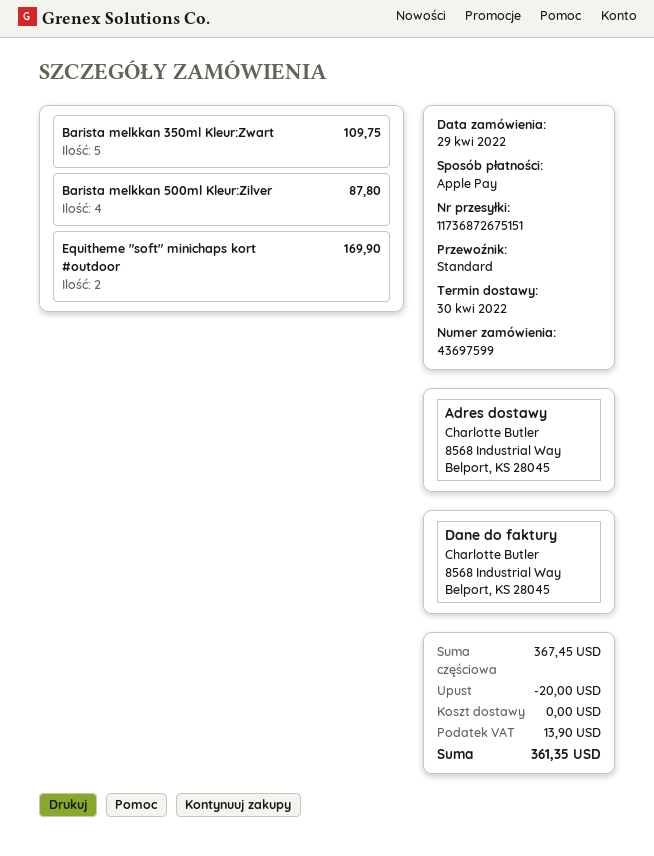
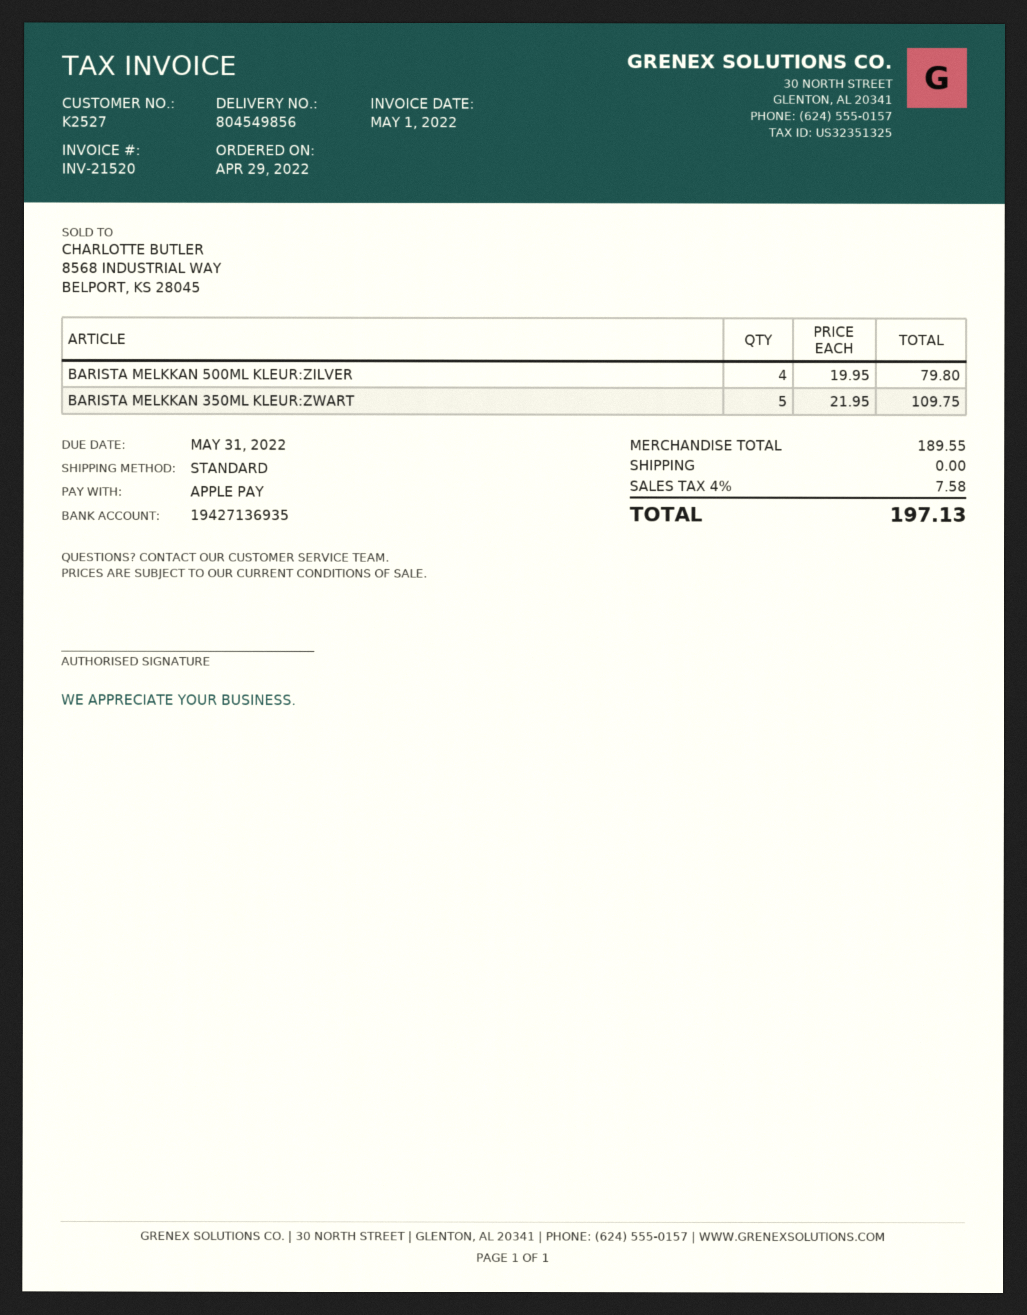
Barista melkkan 500ml Kleur:Zilver: 4 for 87.80 -> 4 for 79.80
Equitheme "soft" minichaps kort #outdoor: 2 for 169.90 -> none
subtotal: 367.45 -> 189.55
discount: 20.00 -> none
tax: 13.90 -> 7.58
total: 361.35 -> 197.13

